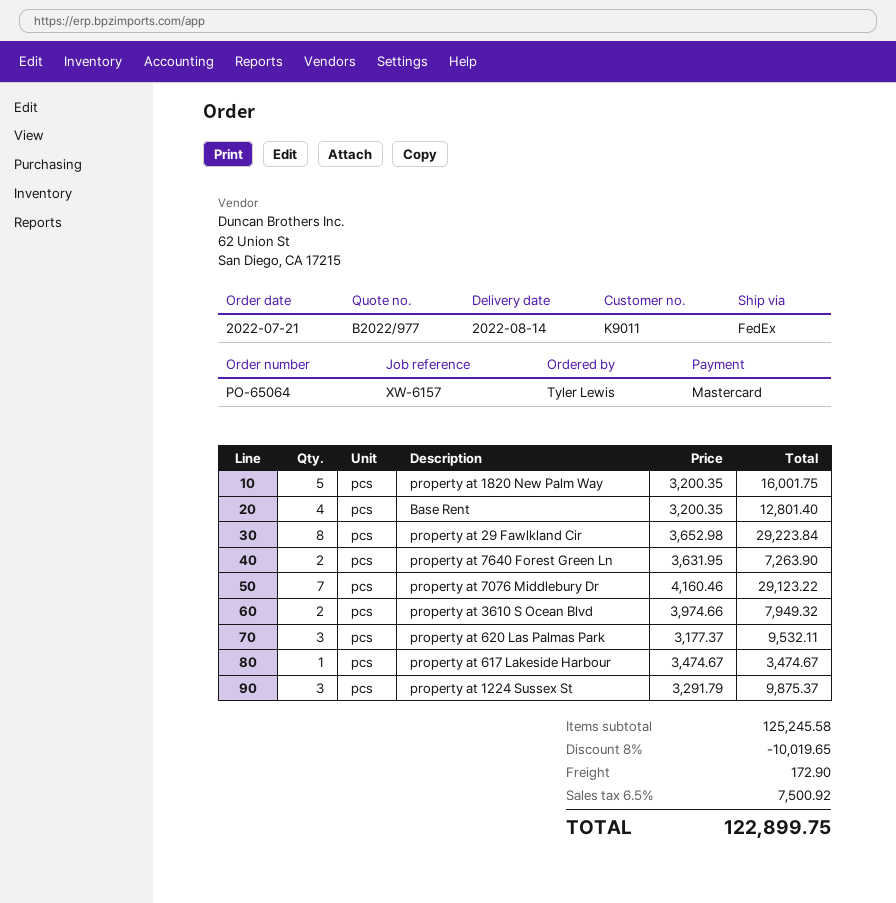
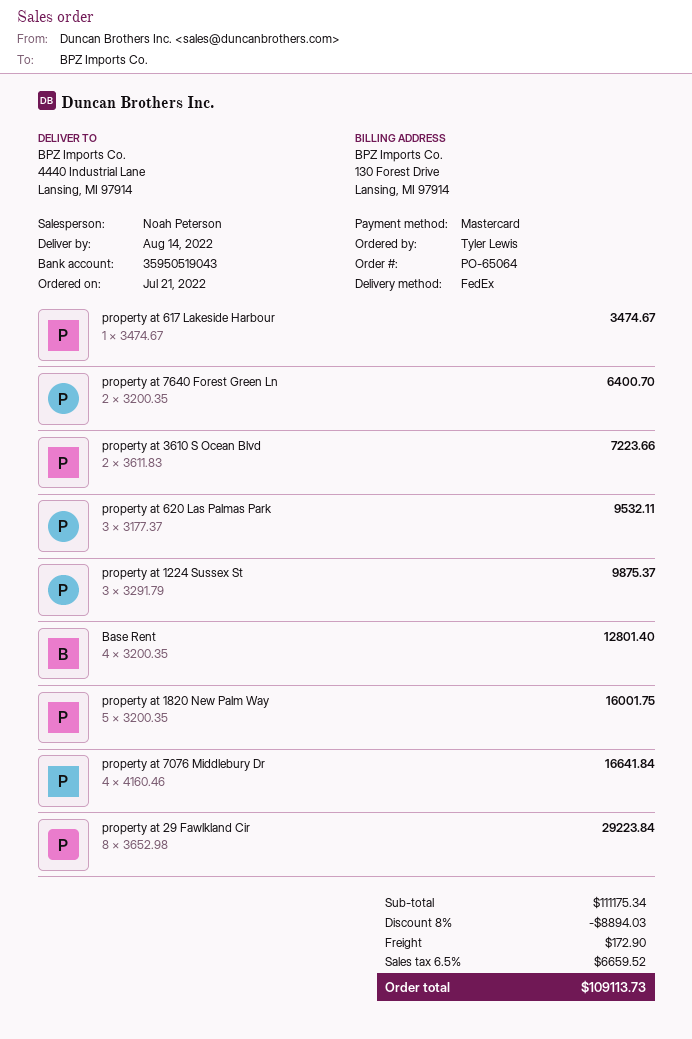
property at 7640 Forest Green Ln: 2 x 3631.95 = 7263.90 -> 2 x 3200.35 = 6400.70
property at 7076 Middlebury Dr: 7 x 4160.46 = 29123.22 -> 4 x 4160.46 = 16641.84
property at 3610 S Ocean Blvd: 2 x 3974.66 = 7949.32 -> 2 x 3611.83 = 7223.66
subtotal: 125245.58 -> 111175.34
discount: 8% = 10019.65 -> 8% = 8894.03
tax: 6.5% = 7500.92 -> 6.5% = 6659.52
total: 122899.75 -> 109113.73

